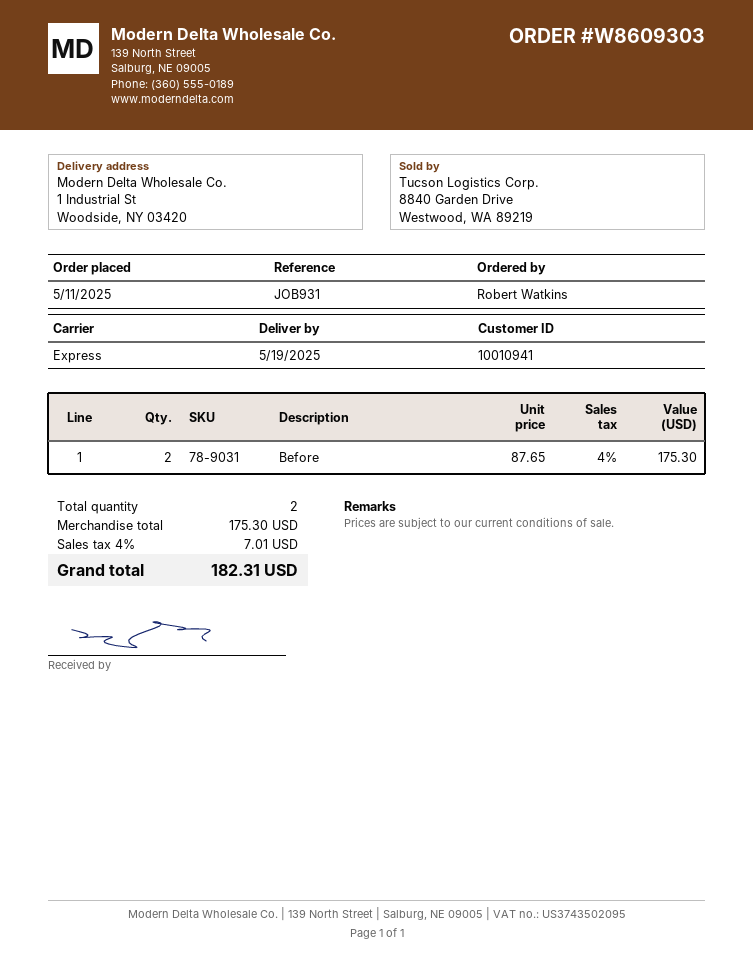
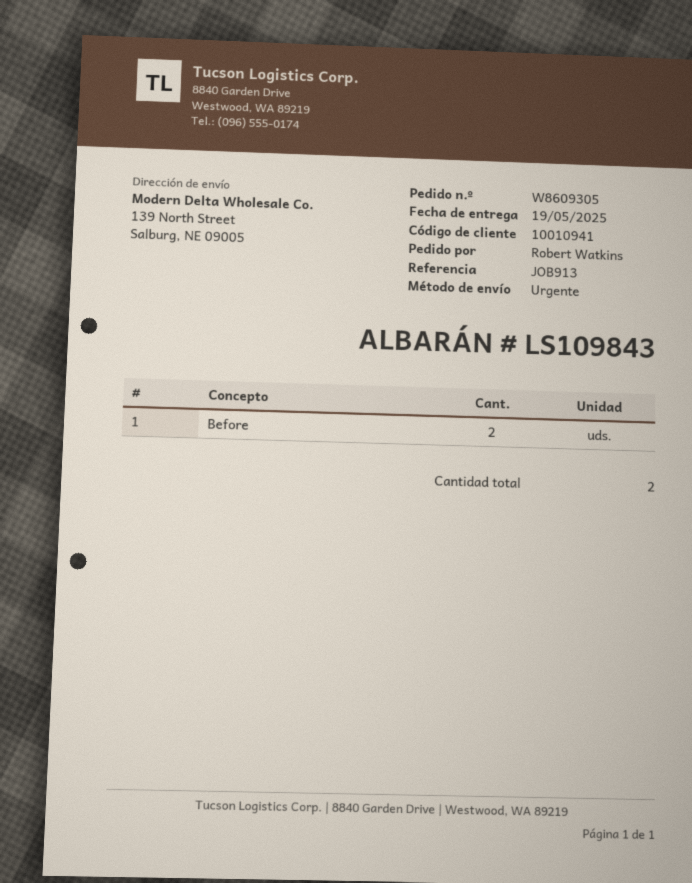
order number: W8609303 -> W8609305
reference: JOB931 -> JOB913
ship to: 1 Industrial St, Woodside, NY 03420 -> 139 North Street, Salburg, NE 09005

